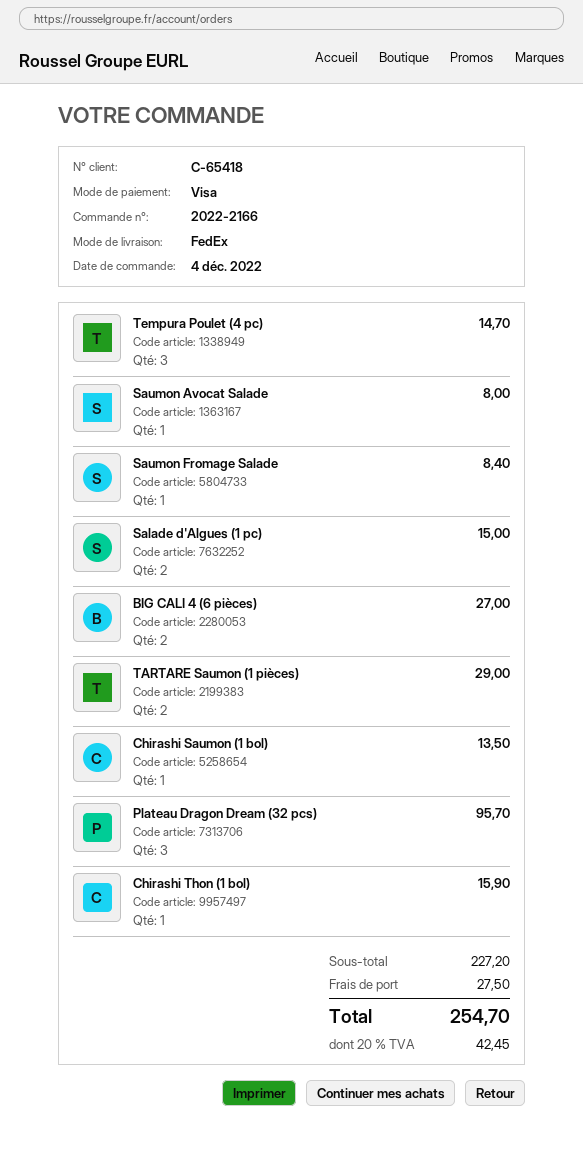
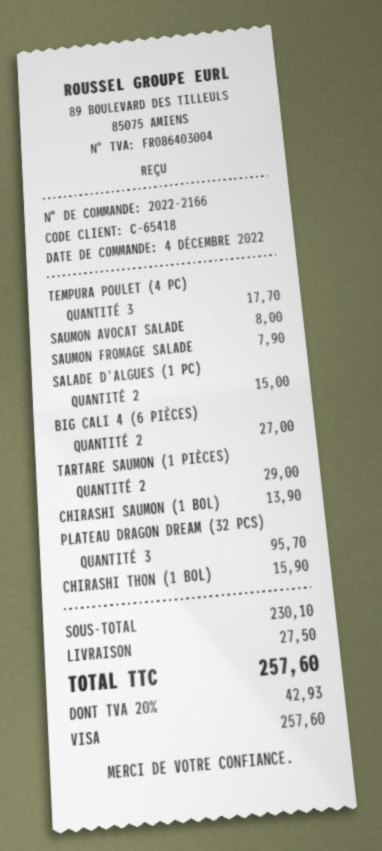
Tempura Poulet (4 pc): 3 for 14.70 -> 3 for 17.70
Saumon Fromage Salade: 1 for 8.40 -> 1 for 7.90
Chirashi Saumon (1 bol): 1 for 13.50 -> 1 for 13.90
subtotal: 227.20 -> 230.10
tax: 20% = 42.45 -> 20% = 42.93
total: 254.70 -> 257.60

